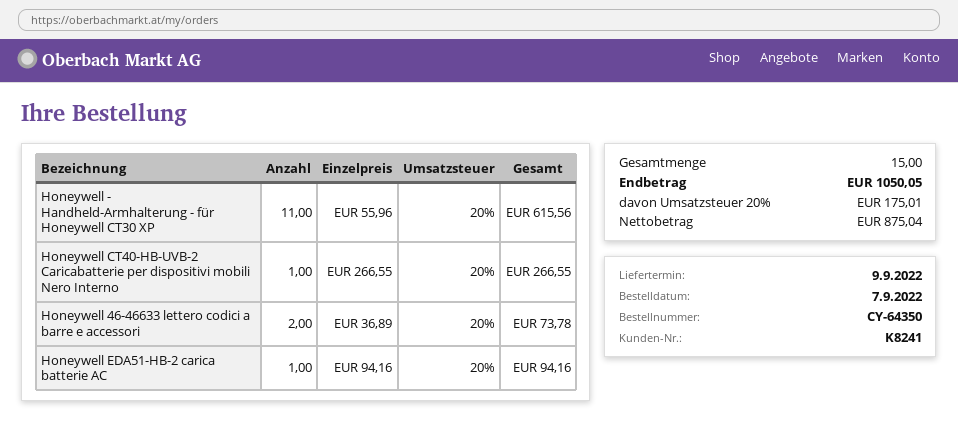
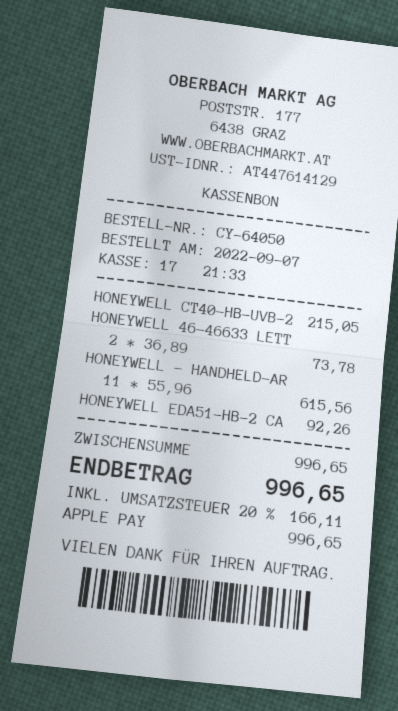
order number: CY-64350 -> CY-64050
Honeywell CT40-HB-UVB-2 Caricabatterie per dispositivi mobili Nero Interno: 1 x 266.55 = 266.55 -> 1 x 215.05 = 215.05
Honeywell EDA51-HB-2 carica batterie AC: 1 x 94.16 = 94.16 -> 1 x 92.26 = 92.26
tax: 20% = 175.01 -> 20% = 166.11
total: 1050.05 -> 996.65

